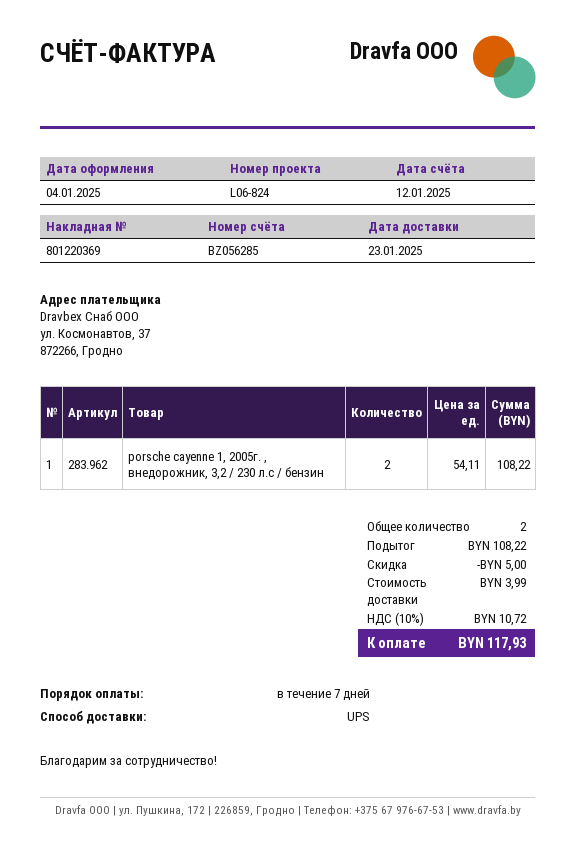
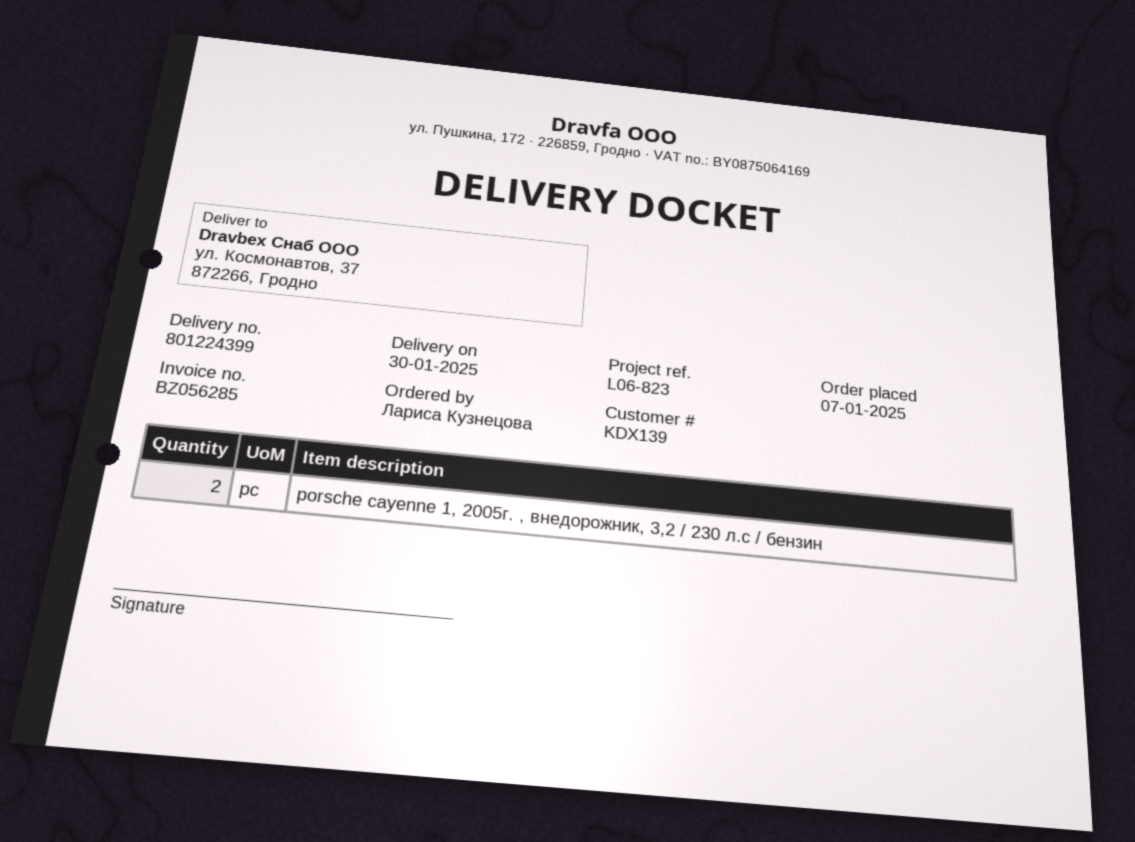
order date: 2025-01-04 -> 2025-01-07
delivery note number: 801220369 -> 801224399
delivery date: 2025-01-23 -> 2025-01-30
reference: L06-824 -> L06-823

